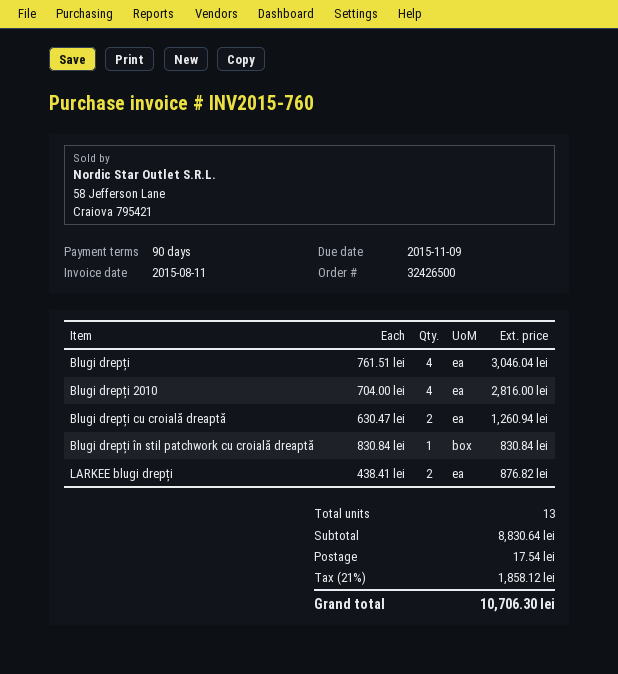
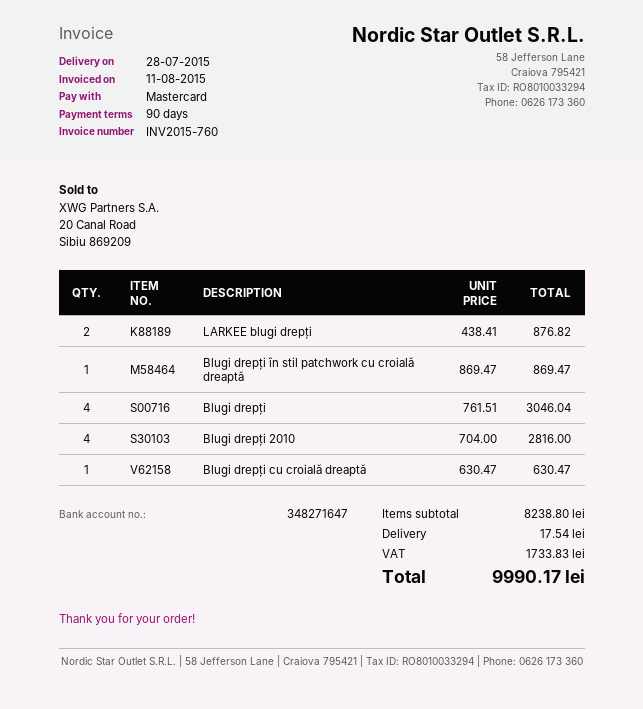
Blugi drepți cu croială dreaptă: 2 x 630.47 = 1260.94 -> 1 x 630.47 = 630.47
Blugi drepți în stil patchwork cu croială dreaptă: 1 x 830.84 = 830.84 -> 1 x 869.47 = 869.47
subtotal: 8830.64 -> 8238.80
tax: 1858.12 -> 1733.83
total: 10706.30 -> 9990.17

